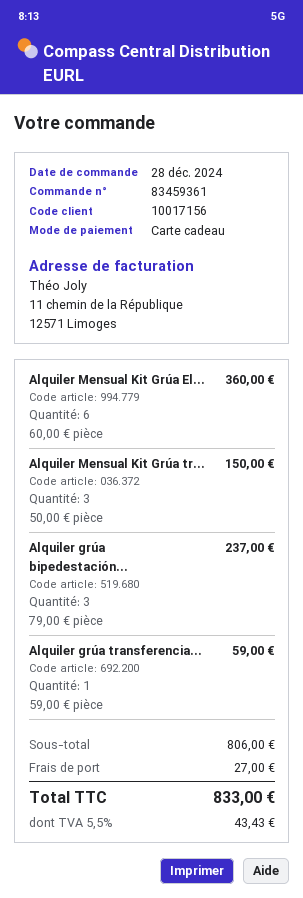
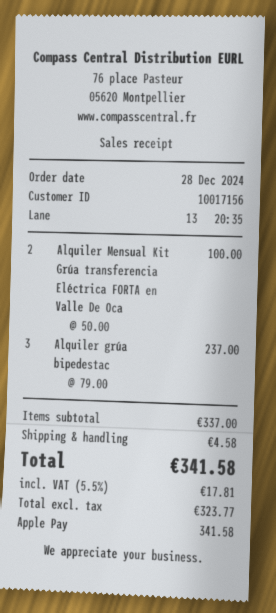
payment method: gift card -> Apple Pay
Alquiler Mensual Kit Grúa El...: 6 x 60.00 = 360.00 -> none
Alquiler Mensual Kit Grúa tr...: 3 x 50.00 = 150.00 -> 2 x 50.00 = 100.00
Alquiler grúa transferencia...: 1 x 59.00 = 59.00 -> none
subtotal: 806.00 -> 337.00
shipping: 27.00 -> 4.58
tax: 5.5% = 43.43 -> 5.5% = 17.81
total: 833.00 -> 341.58

